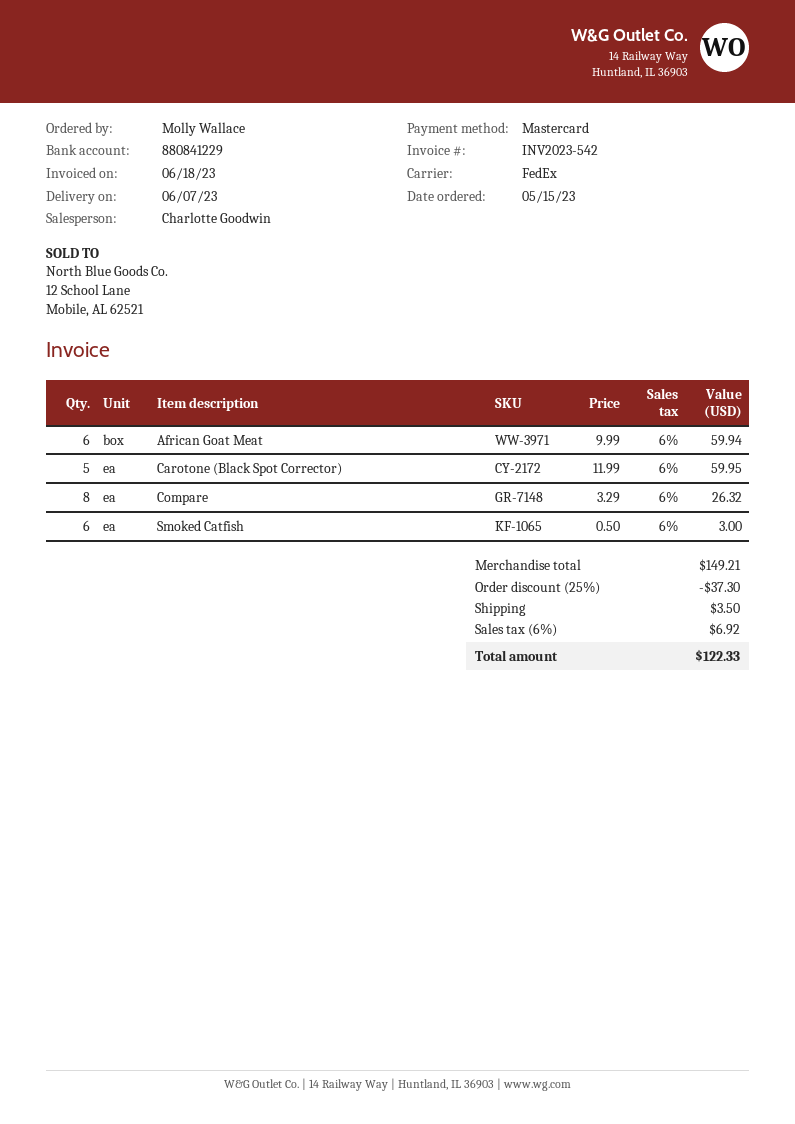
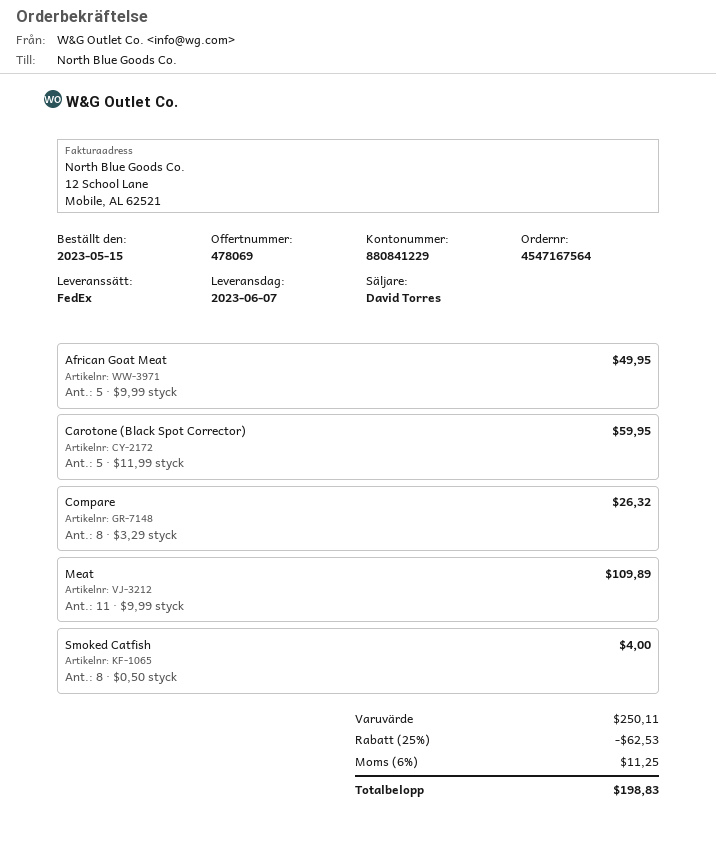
sales rep: Charlotte Goodwin -> David Torres
African Goat Meat: 6 x 9.99 = 59.94 -> 5 x 9.99 = 49.95
Smoked Catfish: 6 x 0.50 = 3.00 -> 8 x 0.50 = 4.00
Meat: none -> 11 x 9.99 = 109.89
subtotal: 149.21 -> 250.11
discount: 25% = 37.30 -> 25% = 62.53
shipping: 3.50 -> none
tax: 6% = 6.92 -> 6% = 11.25
total: 122.33 -> 198.83

